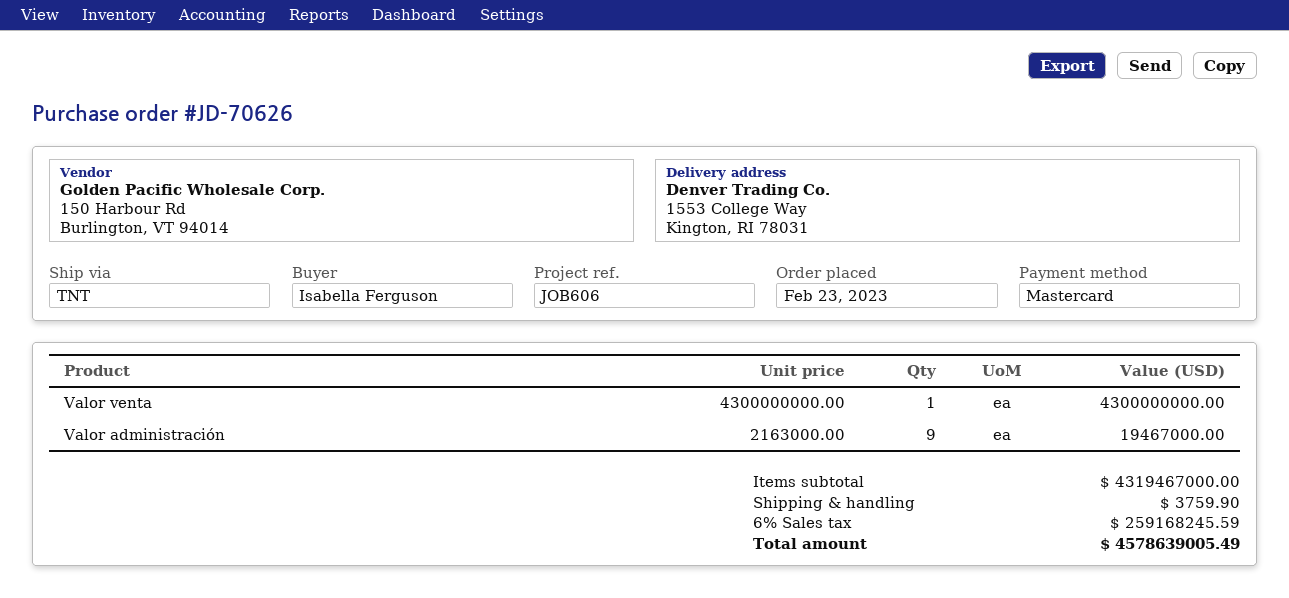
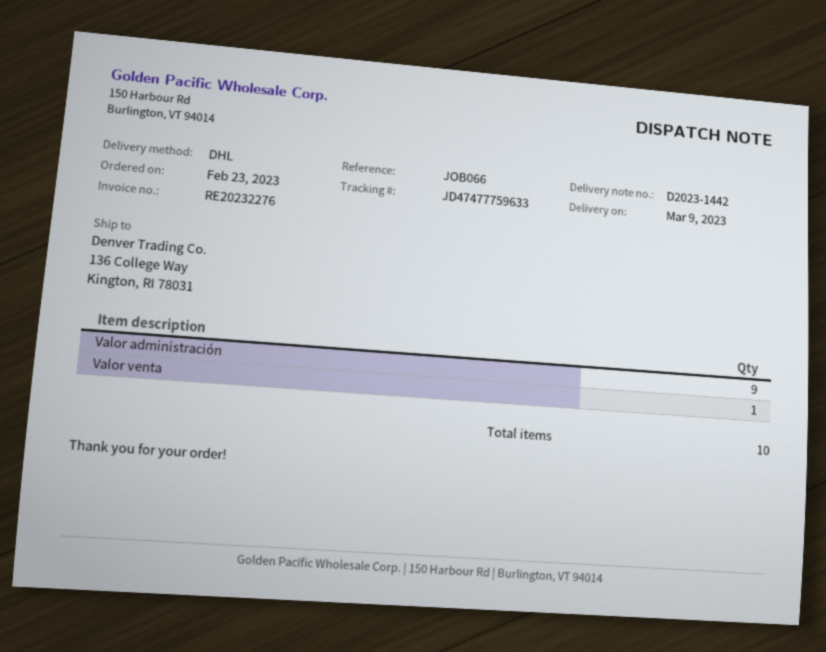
reference: JOB606 -> JOB066
shipping method: TNT -> DHL
ship to: 1553 College Way, Kington, RI 78031 -> 136 College Way, Kington, RI 78031

